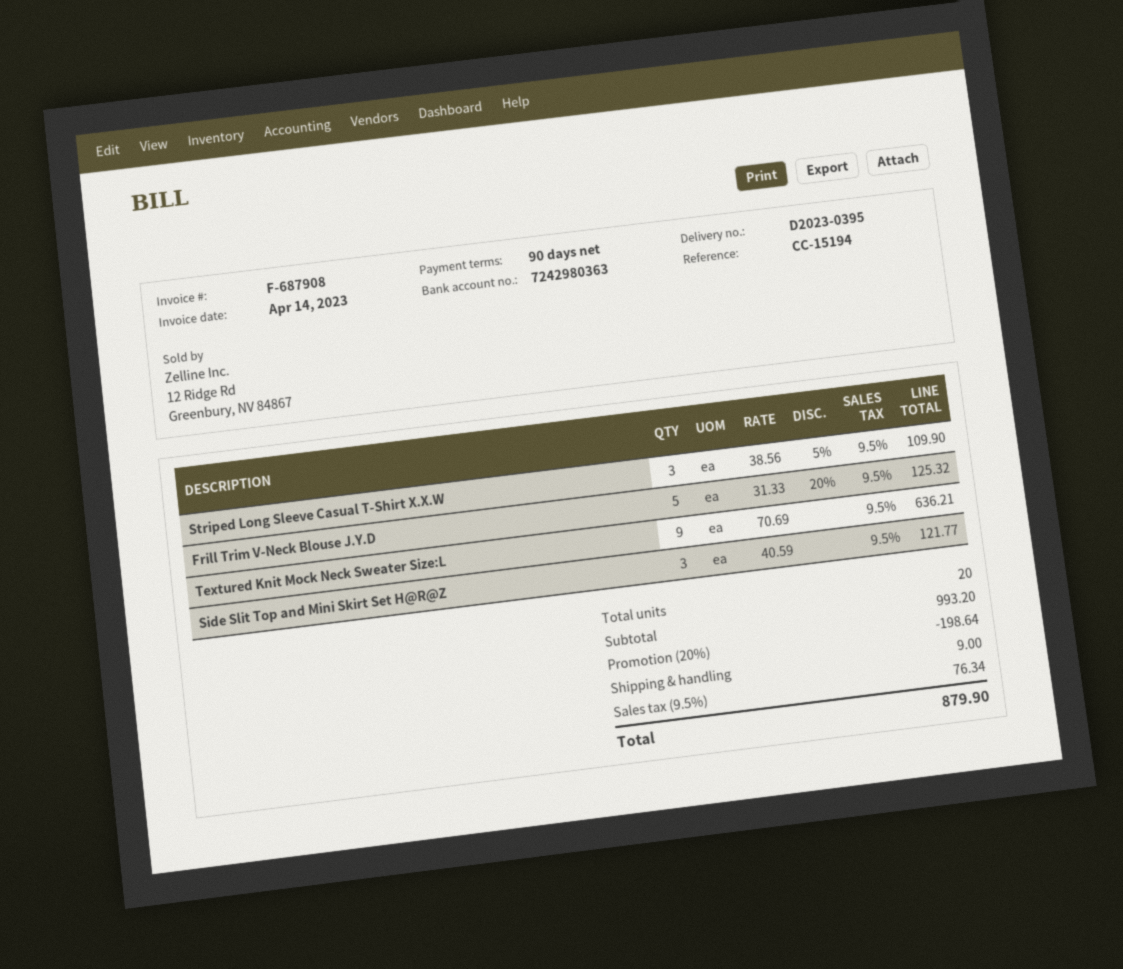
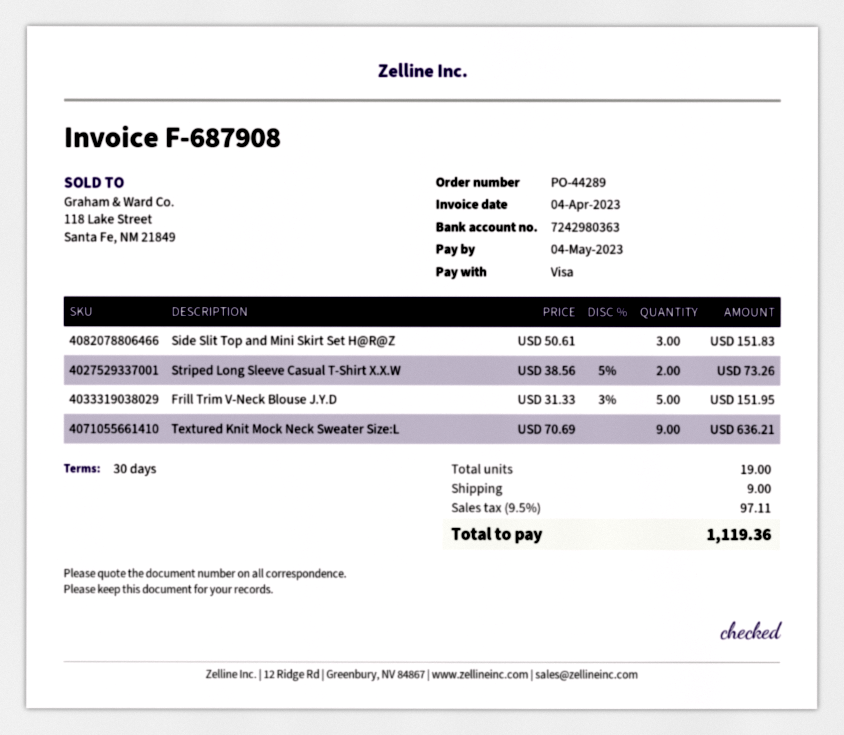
invoice date: 2023-04-14 -> 2023-04-04
payment terms: 90 days -> 30 days
Striped Long Sleeve Casual T-Shirt X.X.W: 3 x 38.56 - 5% = 109.90 -> 2 x 38.56 - 5% = 73.26
Frill Trim V-Neck Blouse J.Y.D: 5 x 31.33 - 20% = 125.32 -> 5 x 31.33 - 3% = 151.95
Side Slit Top and Mini Skirt Set H@R@Z: 3 x 40.59 = 121.77 -> 3 x 50.61 = 151.83
total quantity: 20 -> 19
discount: 20% = 198.64 -> none
tax: 9.5% = 76.34 -> 9.5% = 97.11
total: 879.90 -> 1119.36

